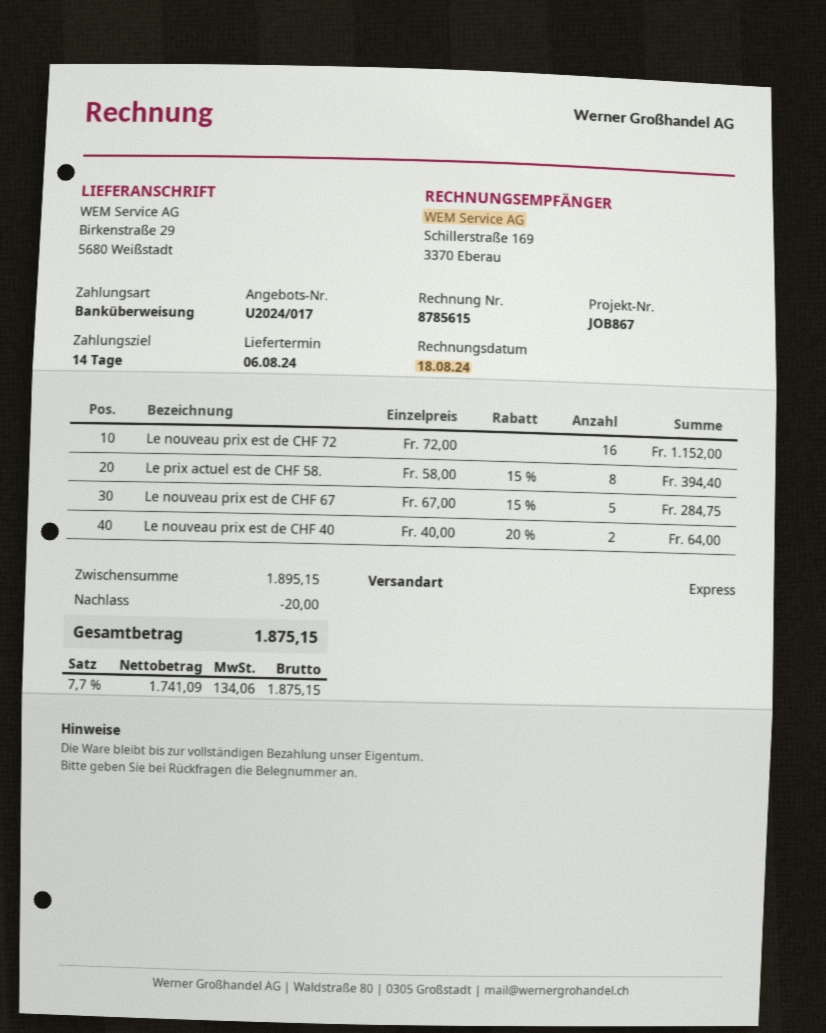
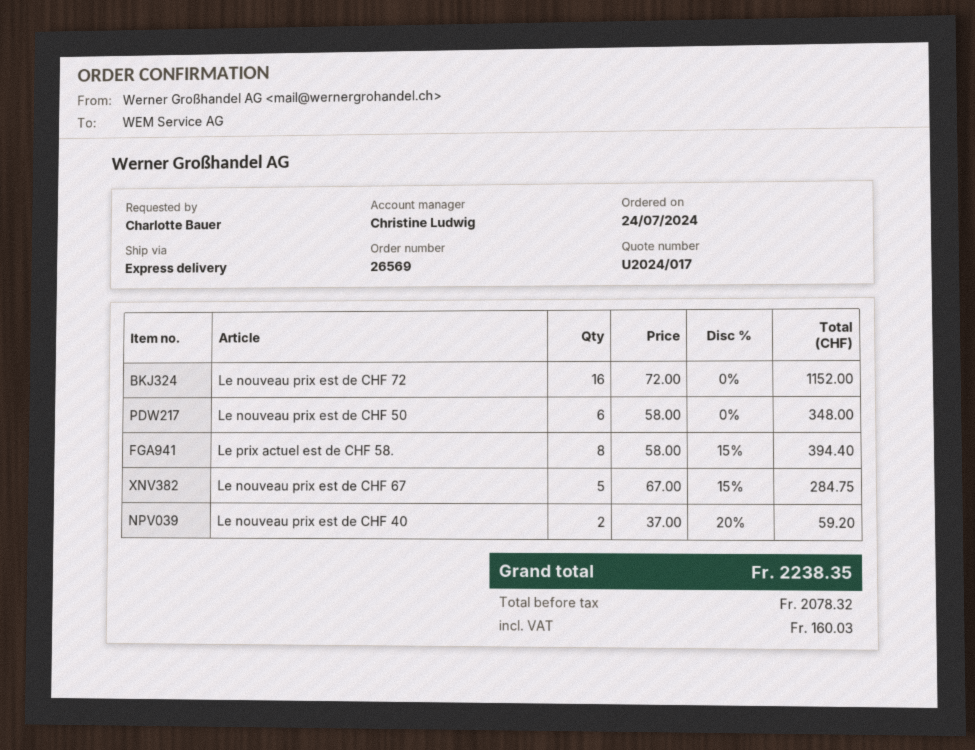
Le nouveau prix est de CHF 40: 2 x 40.00 - 20% = 64.00 -> 2 x 37.00 - 20% = 59.20
Le nouveau prix est de CHF 50: none -> 6 x 58.00 = 348.00
discount: 20.00 -> none
net: 1741.09 -> 2078.32
tax: 134.06 -> 160.03
total: 1875.15 -> 2238.35

